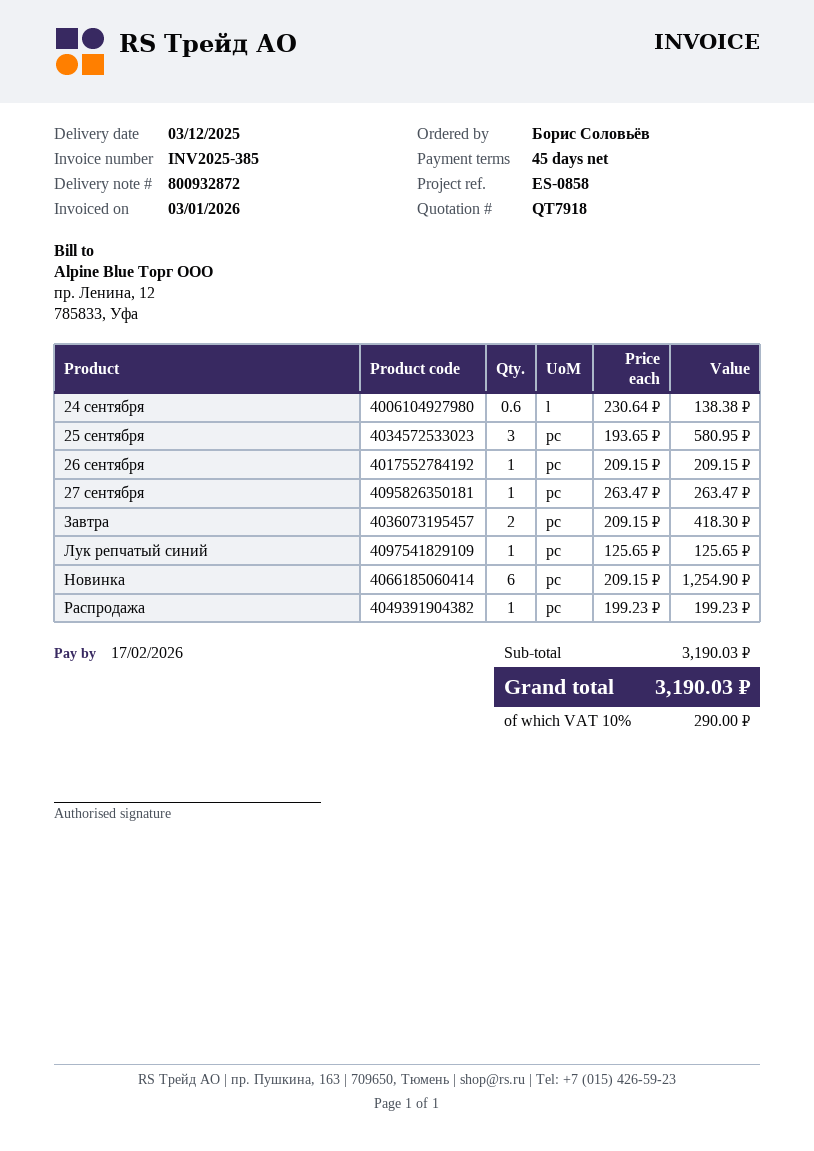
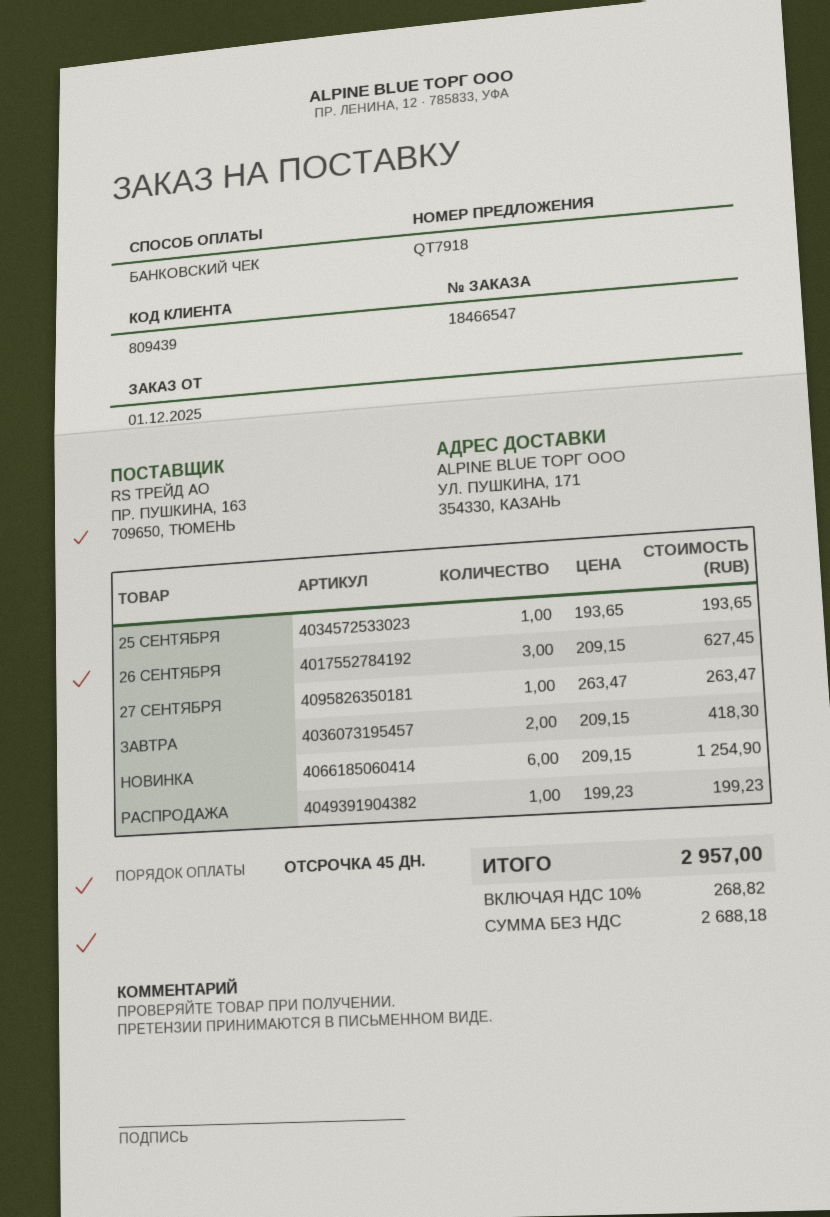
24 сентября: 0.6 x 230.64 = 138.38 -> none
25 сентября: 3 x 193.65 = 580.95 -> 1 x 193.65 = 193.65
26 сентября: 1 x 209.15 = 209.15 -> 3 x 209.15 = 627.45
Лук репчатый синий: 1 x 125.65 = 125.65 -> none
tax: 10% = 290.00 -> 10% = 268.82
total: 3190.03 -> 2957.00

